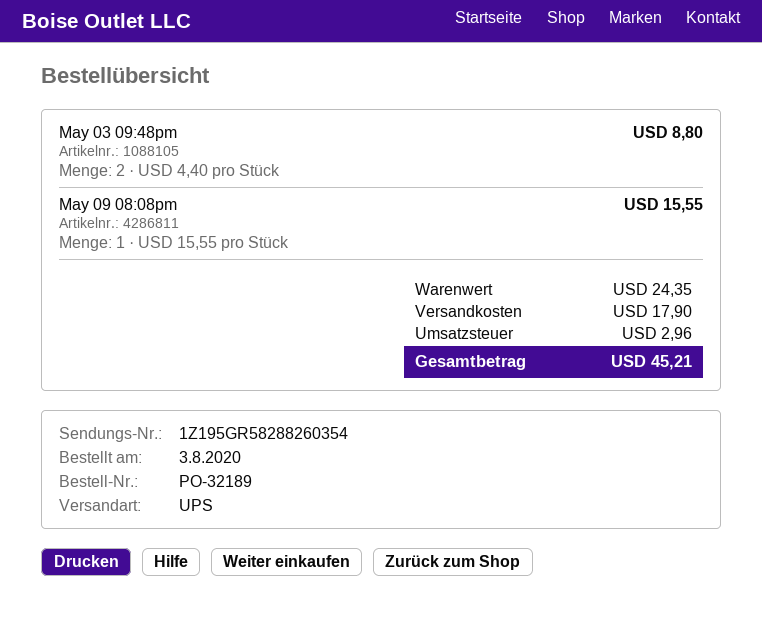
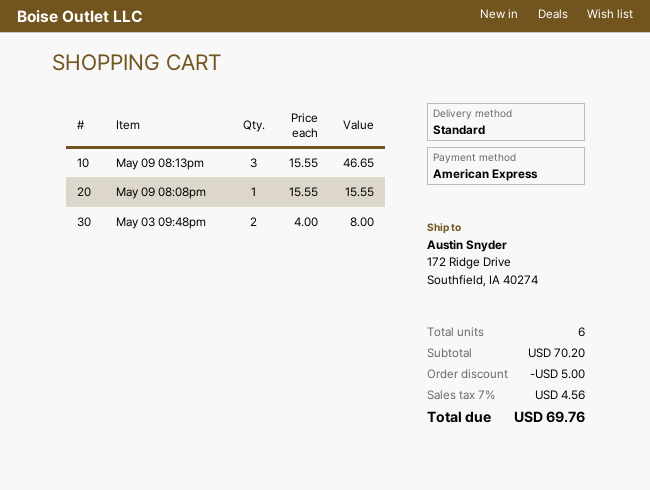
shipping method: UPS -> standard
May 03 09:48pm: 2 x 4.40 = 8.80 -> 2 x 4.00 = 8.00
May 09 08:13pm: none -> 3 x 15.55 = 46.65
subtotal: 24.35 -> 70.20
discount: none -> 5.00
shipping: 17.90 -> none
tax: 2.96 -> 4.56
total: 45.21 -> 69.76

